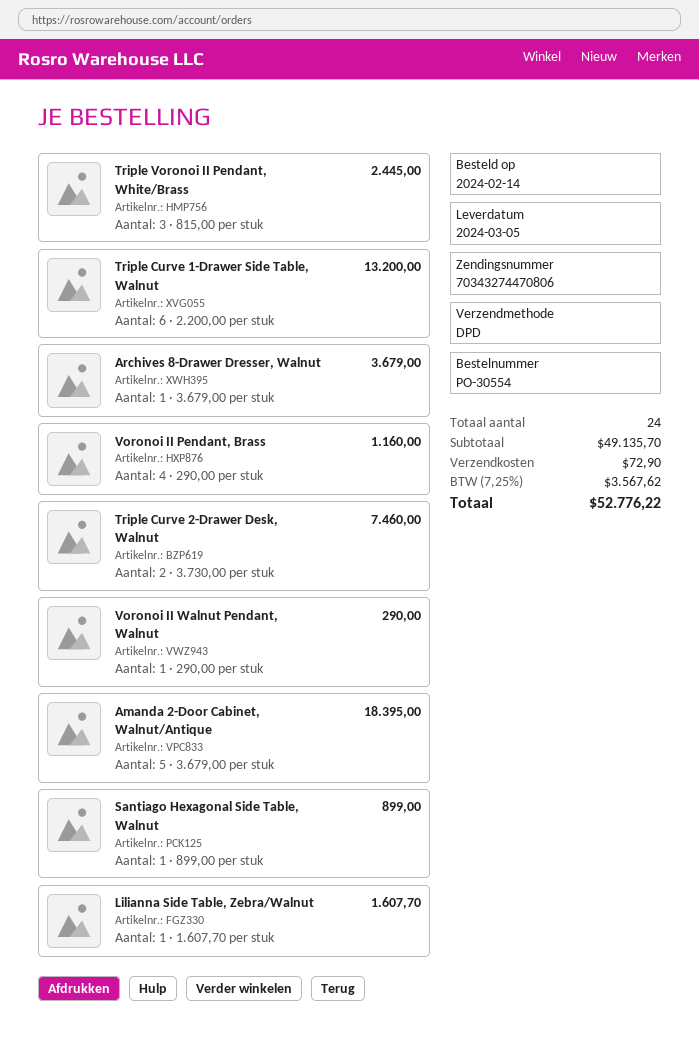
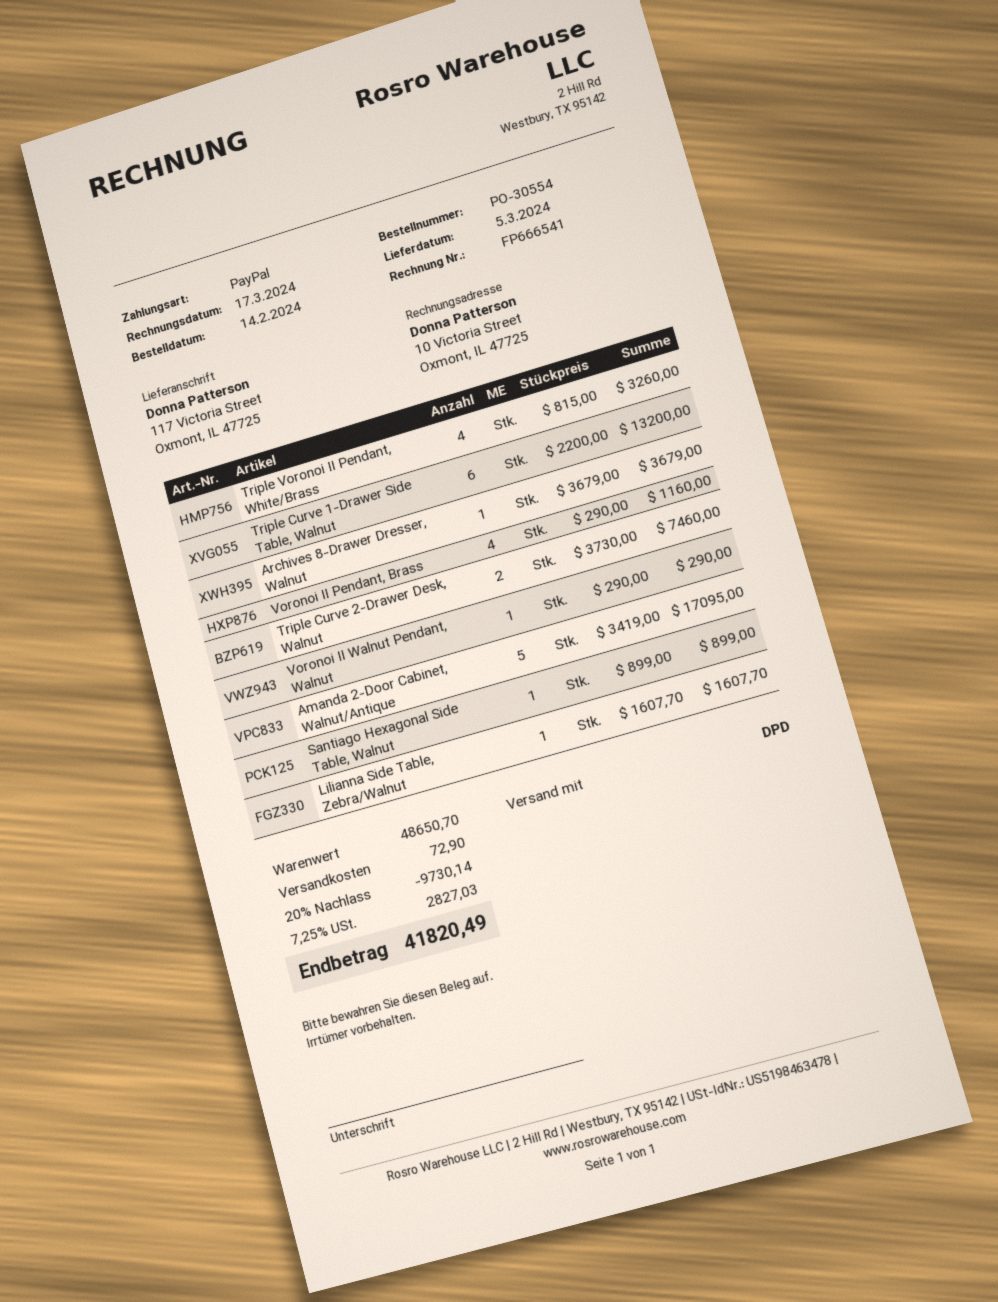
Triple Voronoi II Pendant, White/Brass: 3 x 815.00 = 2445.00 -> 4 x 815.00 = 3260.00
Amanda 2-Door Cabinet, Walnut/Antique: 5 x 3679.00 = 18395.00 -> 5 x 3419.00 = 17095.00
subtotal: 49135.70 -> 48650.70
discount: none -> 20% = 9730.14
tax: 7.25% = 3567.62 -> 7.25% = 2827.03
total: 52776.22 -> 41820.49

